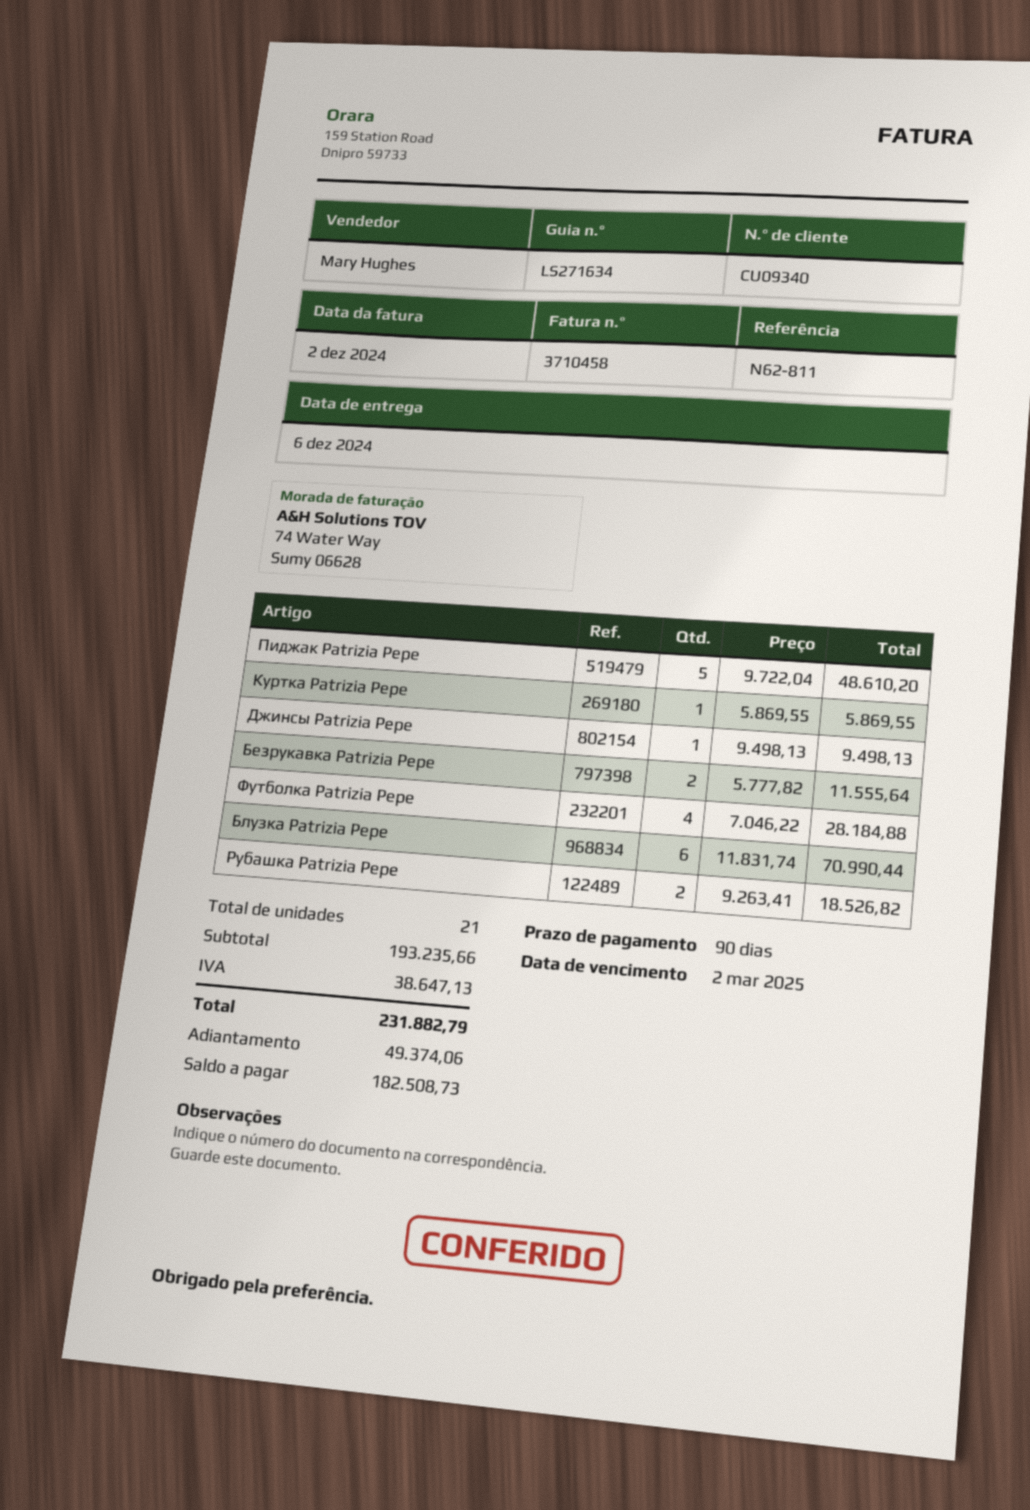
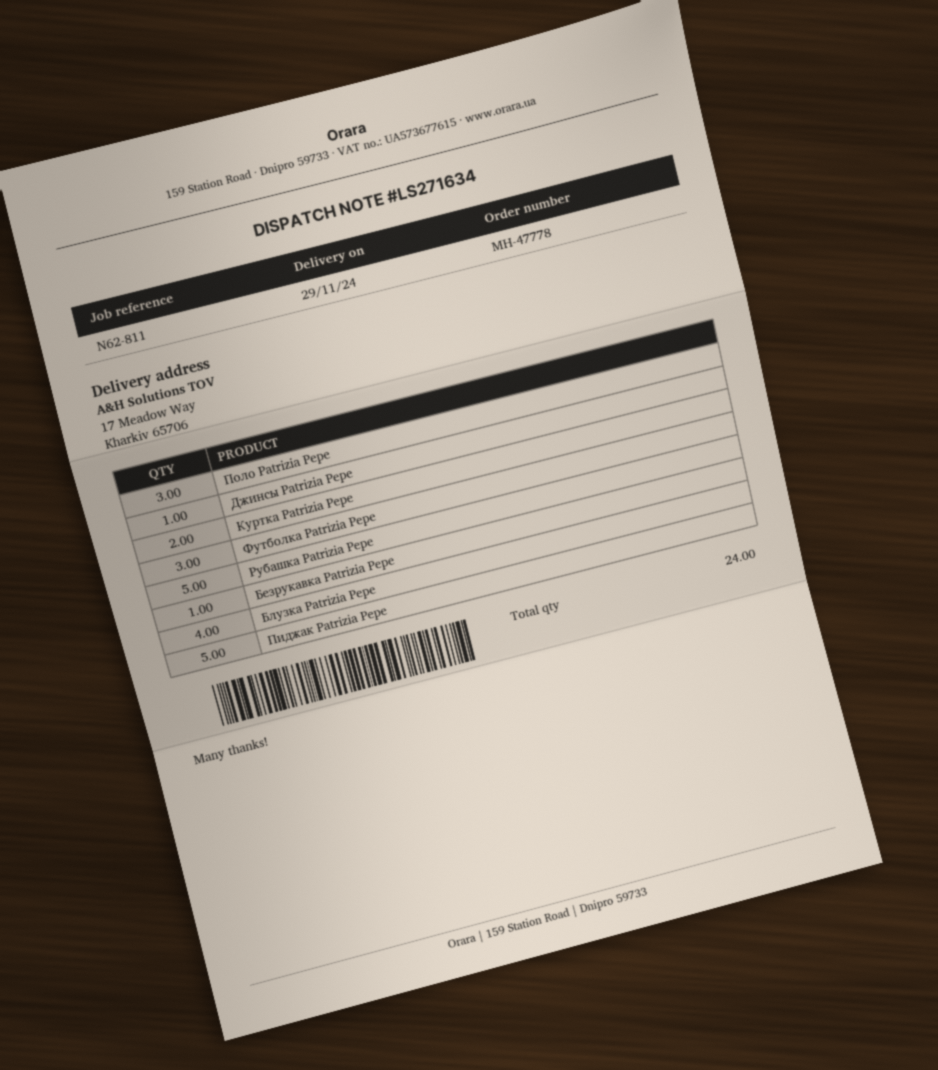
delivery date: 2024-12-06 -> 2024-11-29
Куртка Patrizia Pepe: 1 -> 2
Безрукавка Patrizia Pepe: 2 -> 1
Футболка Patrizia Pepe: 4 -> 3
Блузка Patrizia Pepe: 6 -> 4
Рубашка Patrizia Pepe: 2 -> 5
Поло Patrizia Pepe: none -> 3
total quantity: 21 -> 24

